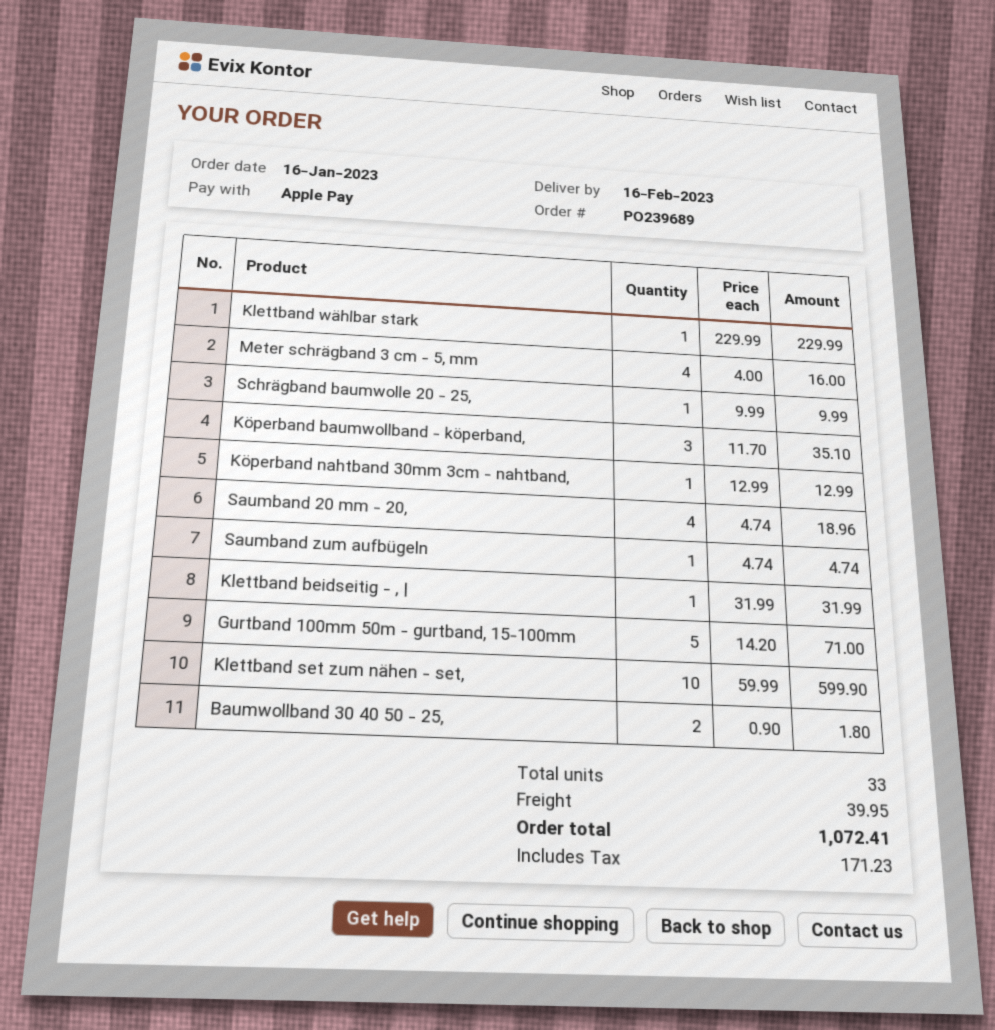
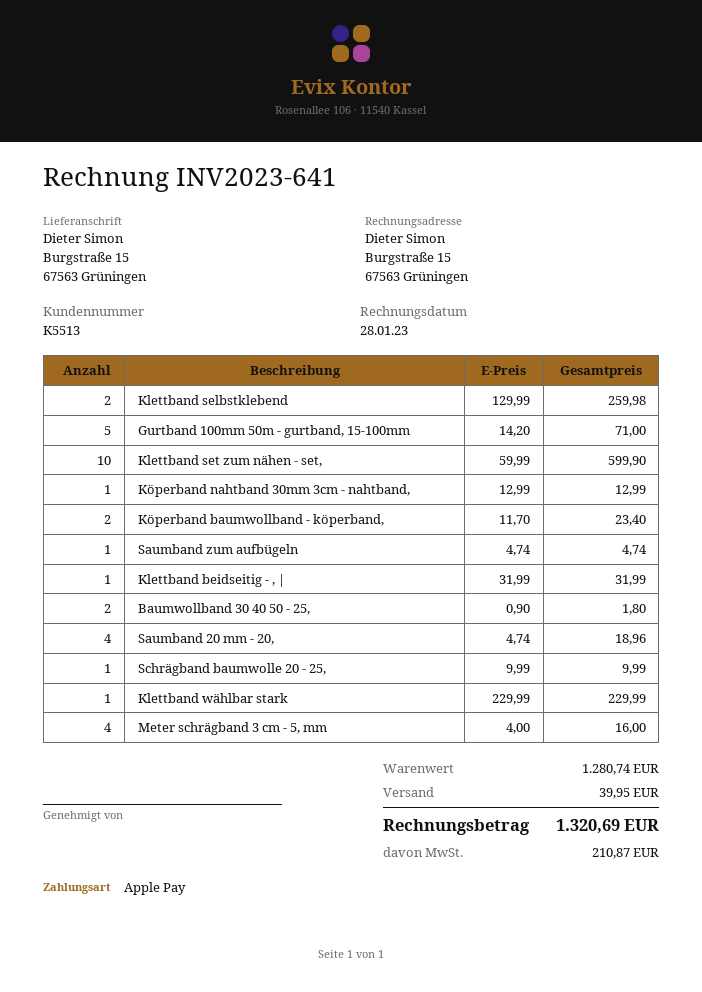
Köperband baumwollband - köperband,: 3 x 11.70 = 35.10 -> 2 x 11.70 = 23.40
Klettband selbstklebend: none -> 2 x 129.99 = 259.98
tax: 171.23 -> 210.87
total: 1072.41 -> 1320.69

